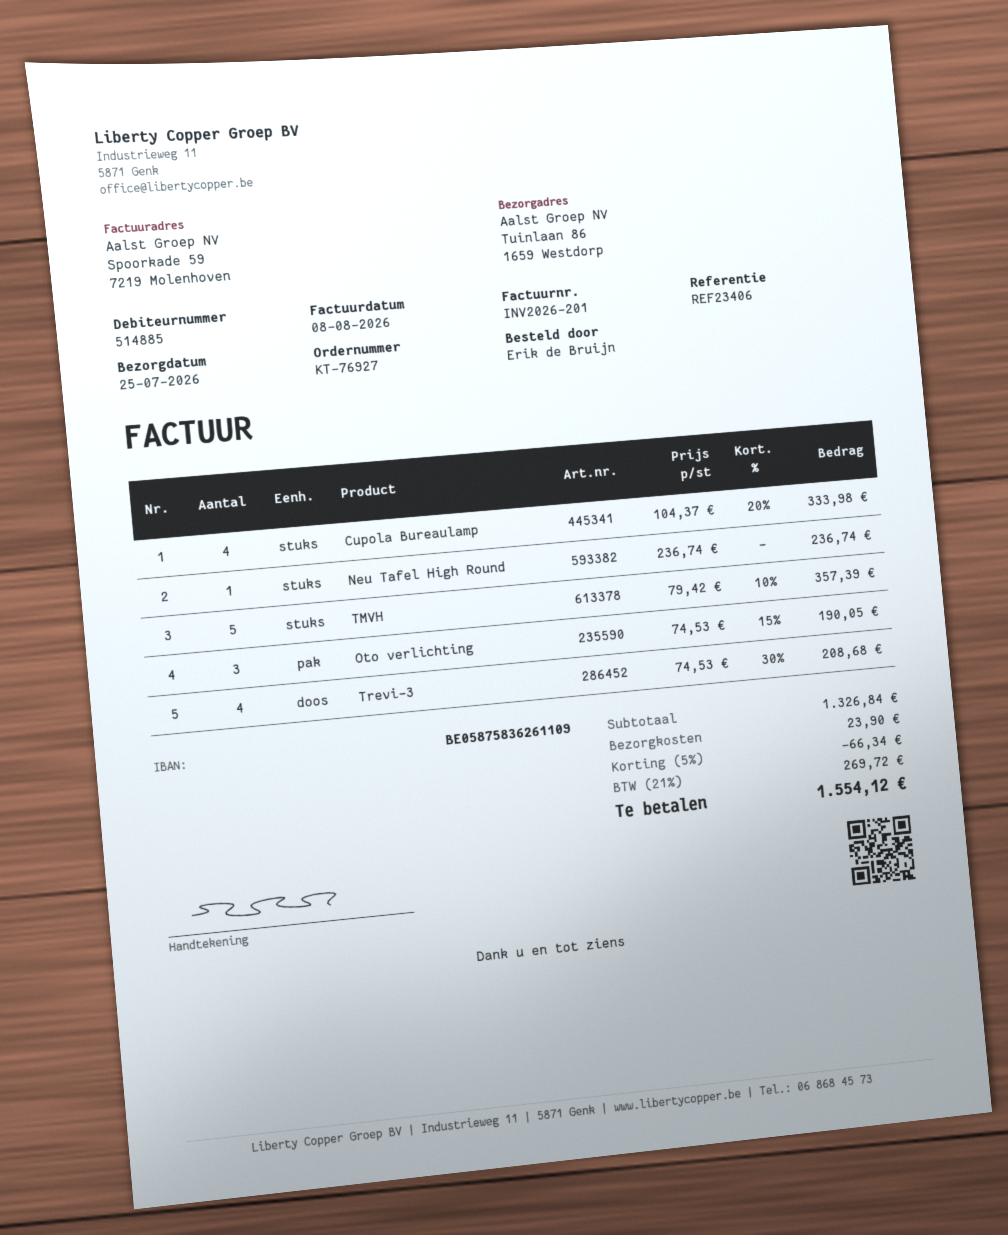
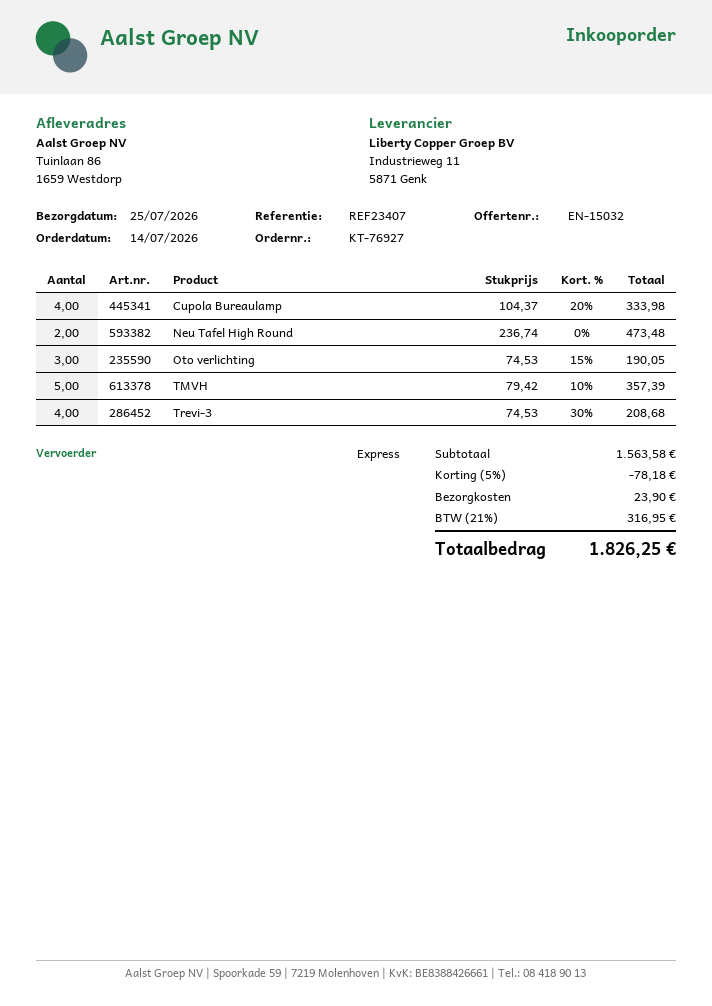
reference: REF23406 -> REF23407
Neu Tafel High Round: 1 x 236.74 = 236.74 -> 2 x 236.74 = 473.48
subtotal: 1326.84 -> 1563.58
discount: 5% = 66.34 -> 5% = 78.18
tax: 21% = 269.72 -> 21% = 316.95
total: 1554.12 -> 1826.25

